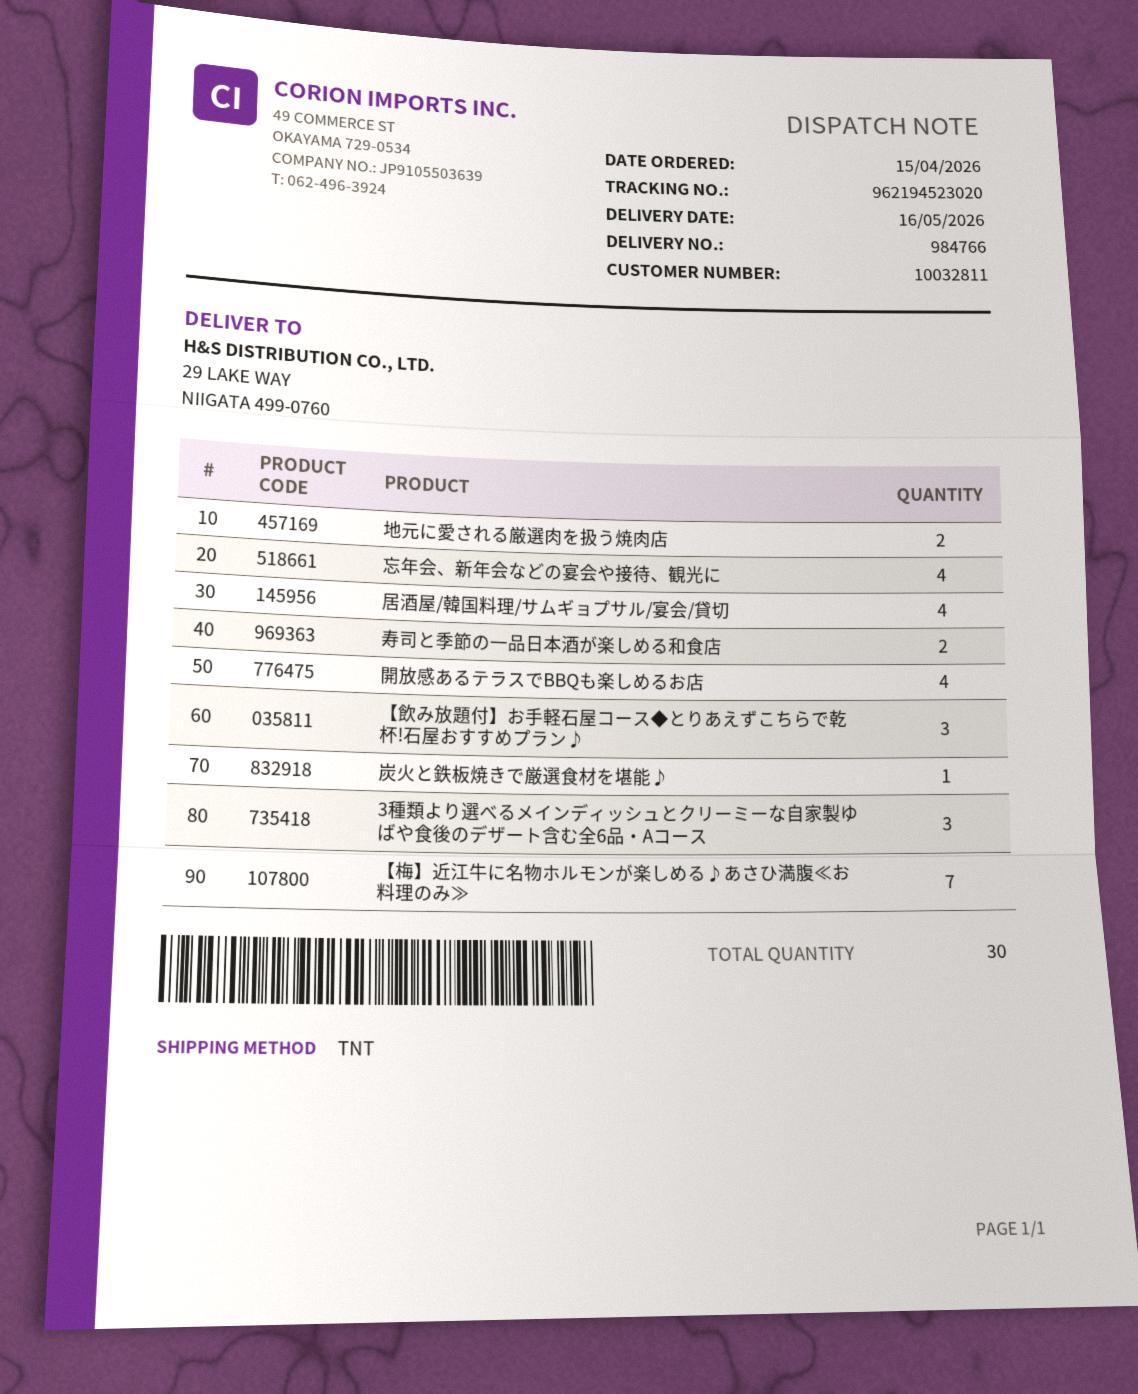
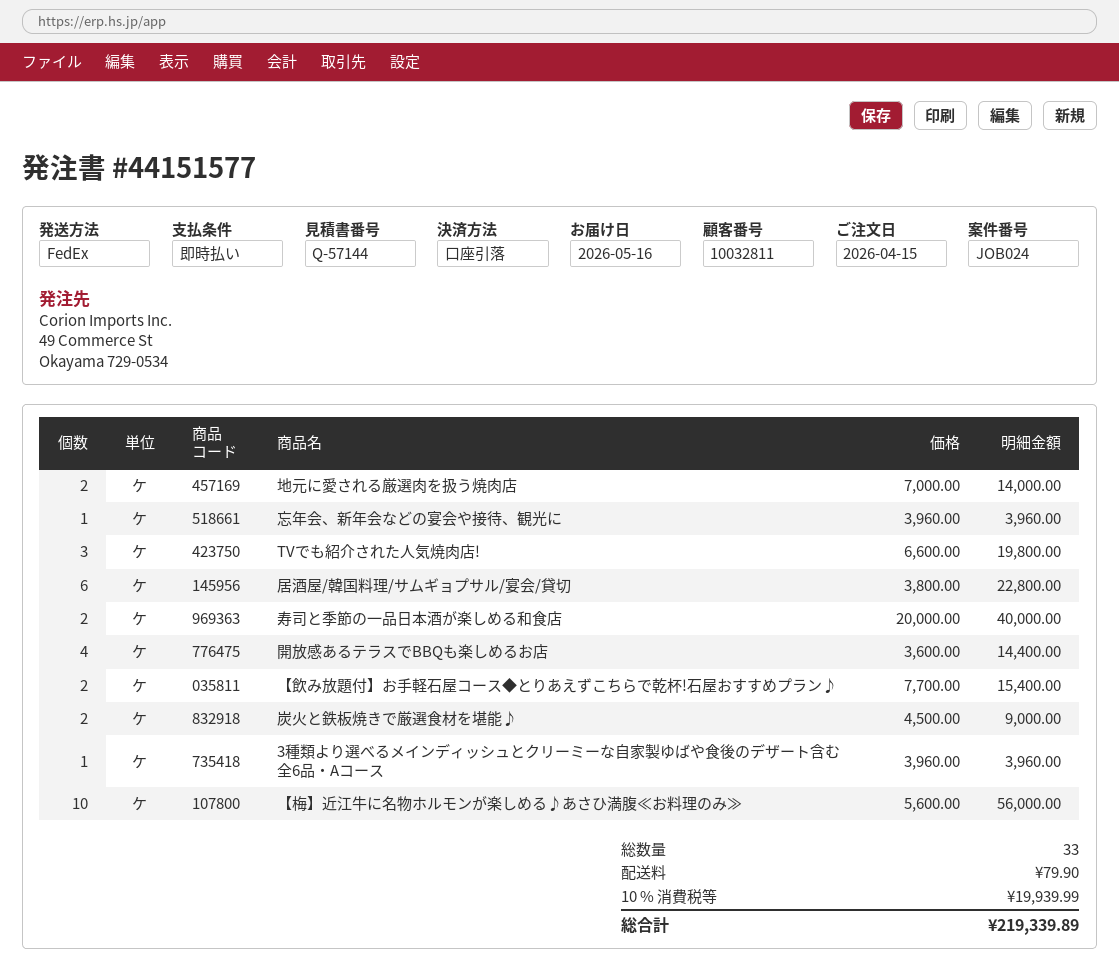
shipping method: TNT -> FedEx
忘年会、新年会などの宴会や接待、観光に: 4 -> 1
居酒屋/韓国料理/サムギョプサル/宴会/貸切: 4 -> 6
【飲み放題付】お手軽石屋コース◆とりあえずこちらで乾杯!石屋おすすめプラン♪: 3 -> 2
炭火と鉄板焼きで厳選食材を堪能♪: 1 -> 2
3種類より選べるメインディッシュとクリーミーな自家製ゆばや食後のデザート含む全6品・Aコース: 3 -> 1
【梅】近江牛に名物ホルモンが楽しめる♪あさひ満腹≪お料理のみ≫: 7 -> 10
TVでも紹介された人気焼肉店!: none -> 3
total quantity: 30 -> 33

